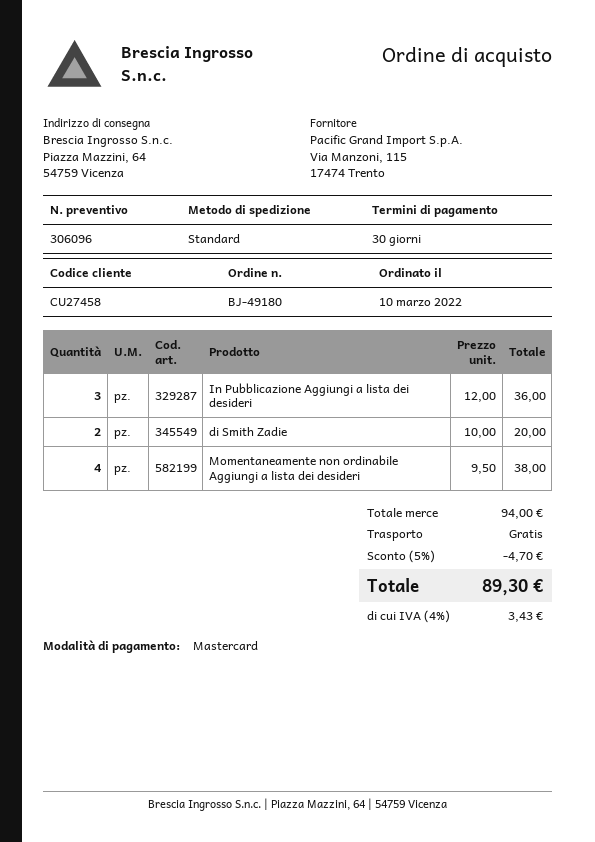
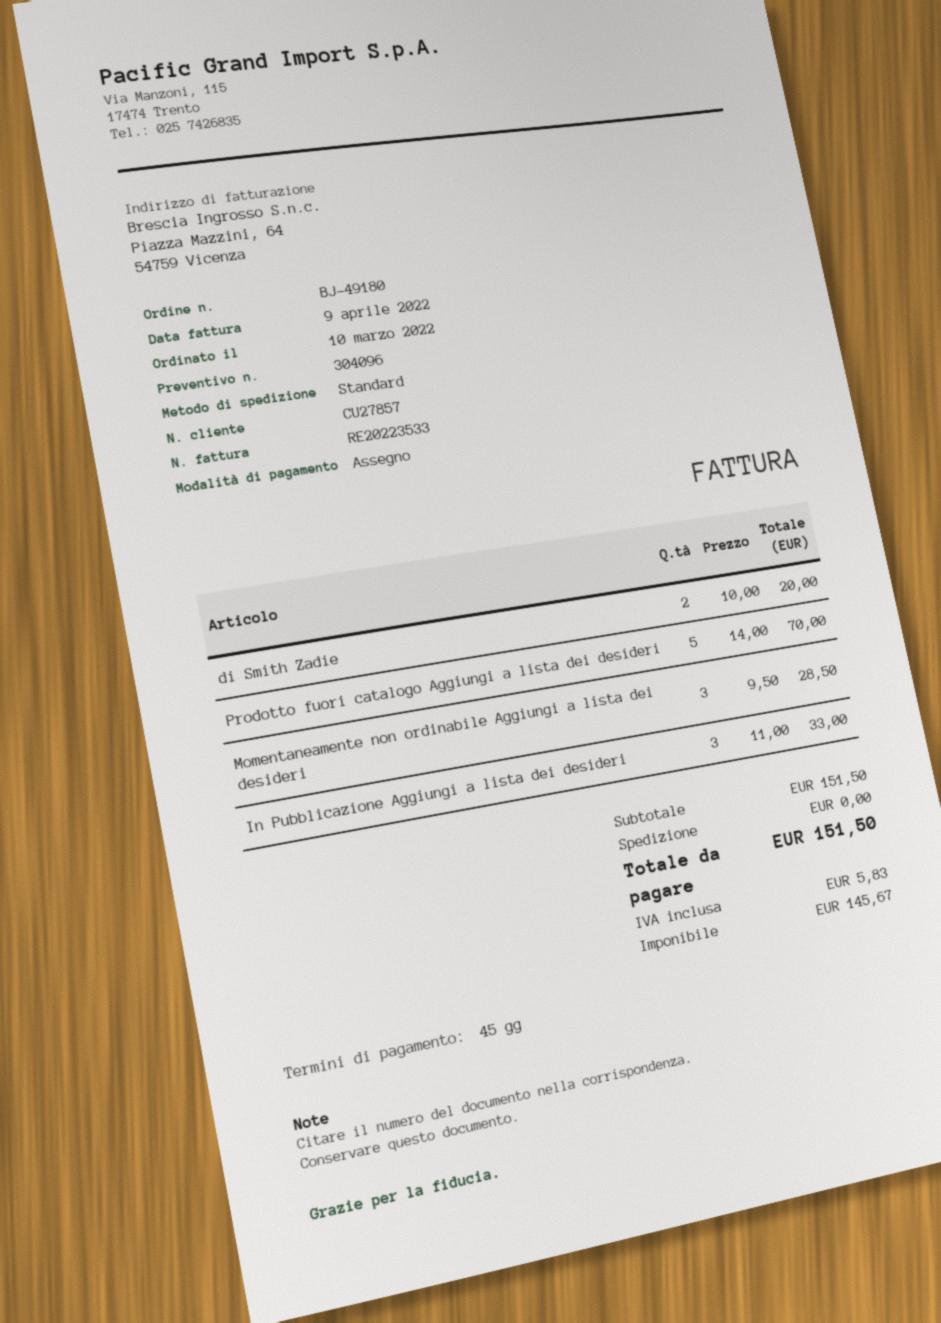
quote number: 306096 -> 304096
payment terms: 30 days -> 45 days
customer number: CU27458 -> CU27857
payment method: Mastercard -> cheque
In Pubblicazione Aggiungi a lista dei desideri: 3 x 12.00 = 36.00 -> 3 x 11.00 = 33.00
Momentaneamente non ordinabile Aggiungi a lista dei desideri: 4 x 9.50 = 38.00 -> 3 x 9.50 = 28.50
Prodotto fuori catalogo Aggiungi a lista dei desideri: none -> 5 x 14.00 = 70.00
subtotal: 94.00 -> 151.50
discount: 5% = 4.70 -> none
tax: 3.43 -> 5.83
total: 89.30 -> 151.50

